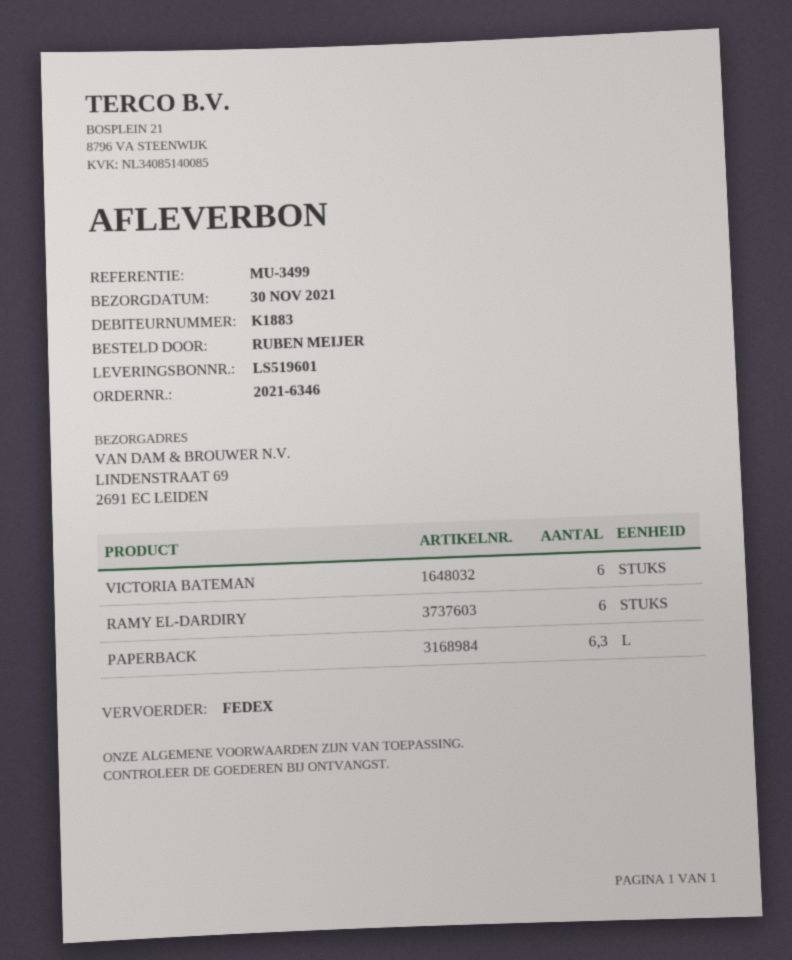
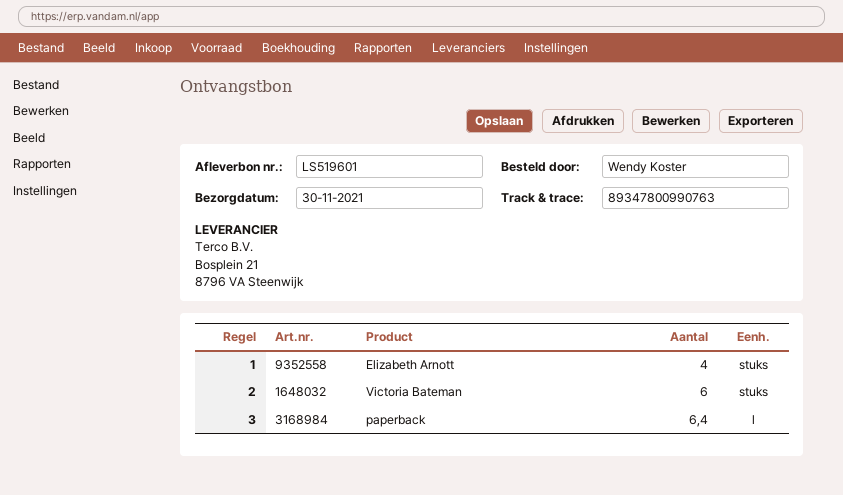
ordered by: RUBEN MEIJER -> Wendy Koster
RAMY EL-DARDIRY: 6 -> none
PAPERBACK: 6.3 -> 6.4
Elizabeth Arnott: none -> 4

